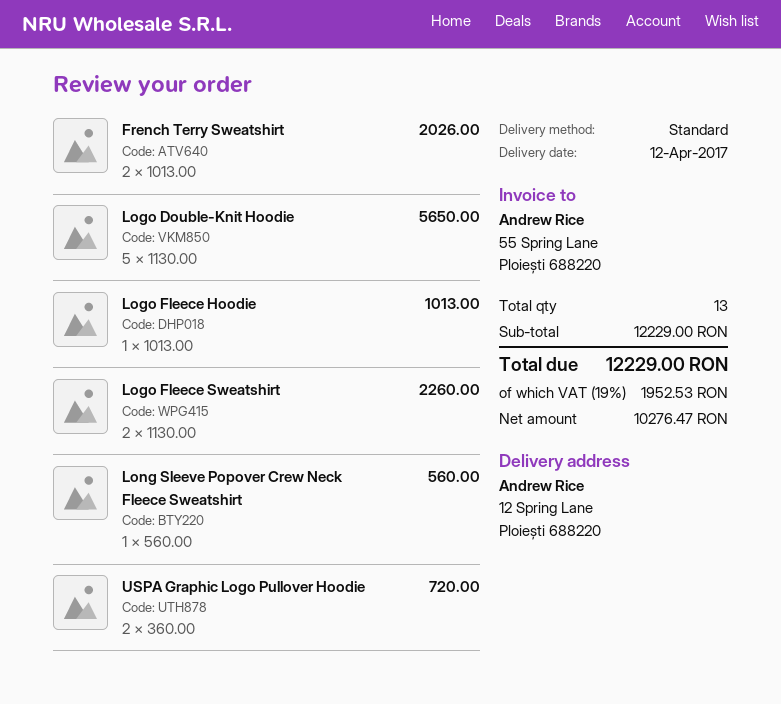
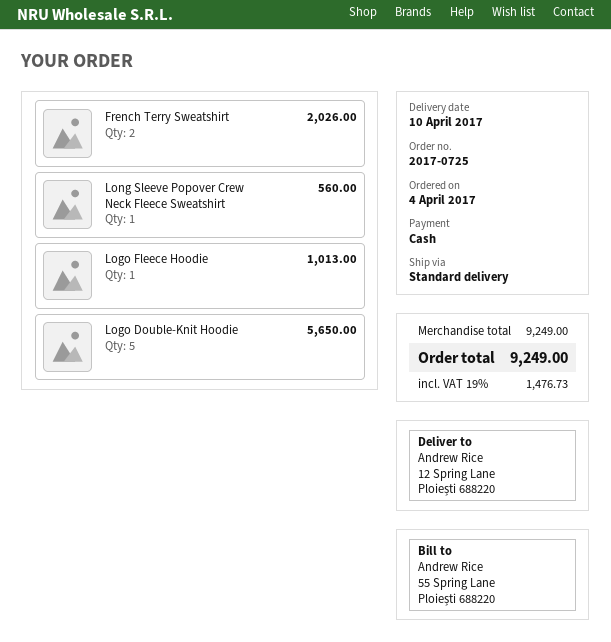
delivery date: 2017-04-12 -> 2017-04-10
Logo Fleece Sweatshirt: 2 for 2260.00 -> none
USPA Graphic Logo Pullover Hoodie: 2 for 720.00 -> none
subtotal: 12229.00 -> 9249.00
tax: 19% = 1952.53 -> 19% = 1476.73
total: 12229.00 -> 9249.00

